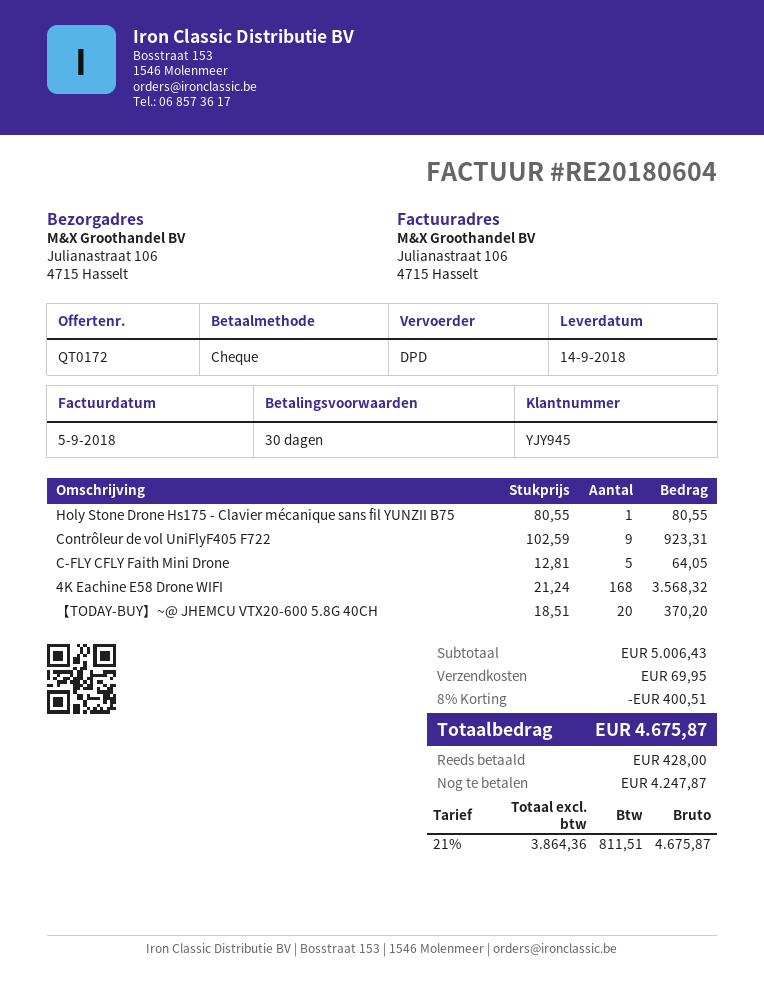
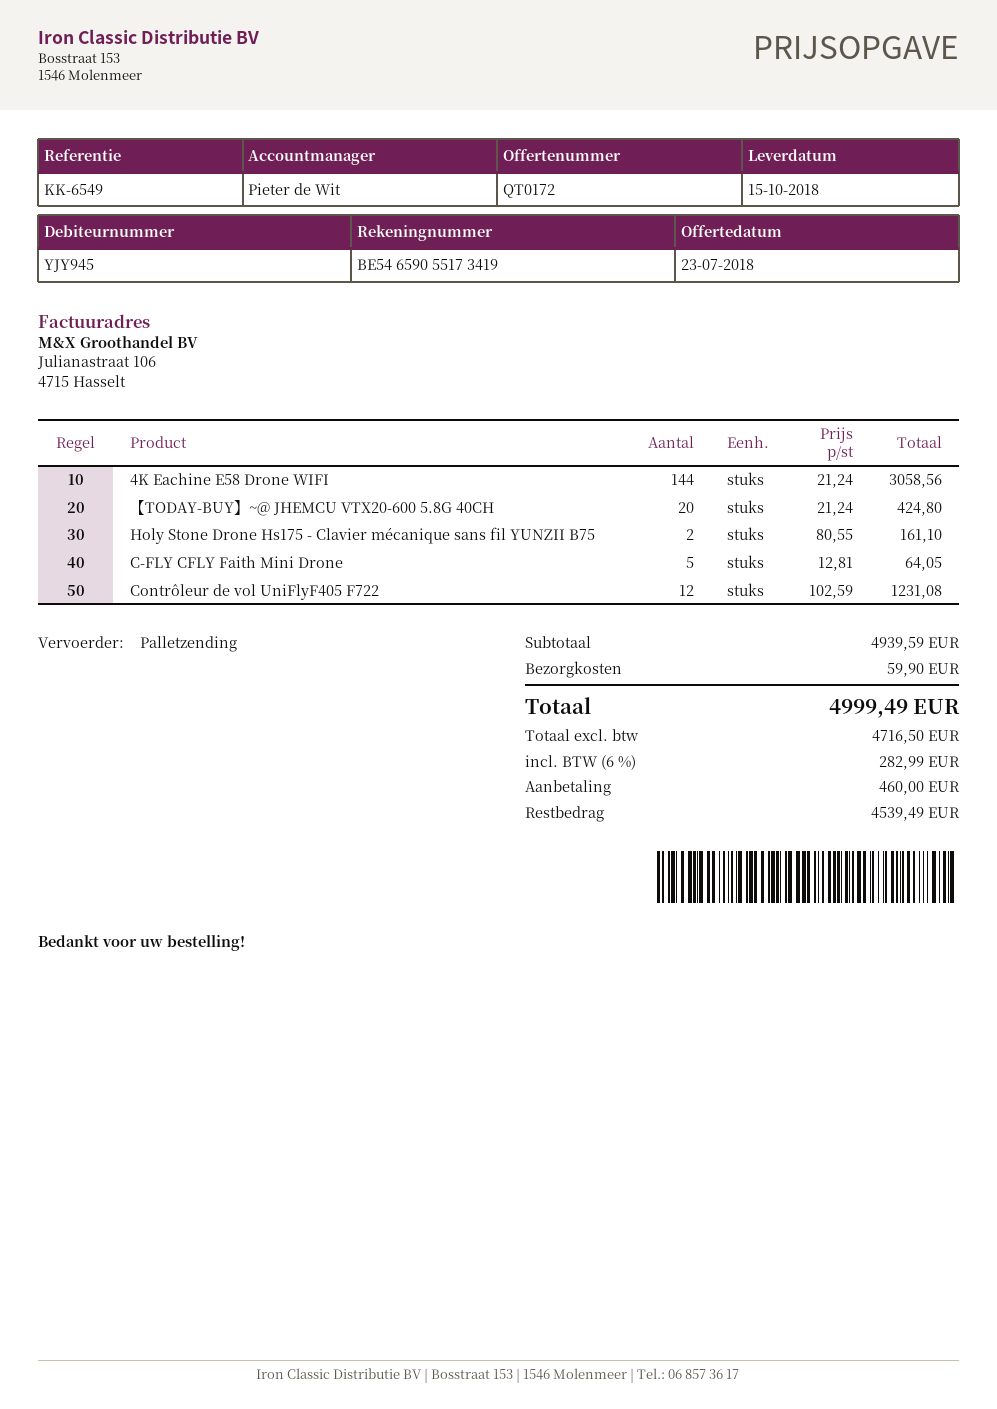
delivery date: 2018-09-14 -> 2018-10-15
shipping method: DPD -> pallet freight
Holy Stone Drone Hs175 - Clavier mécanique sans fil YUNZII B75: 1 x 80.55 = 80.55 -> 2 x 80.55 = 161.10
Contrôleur de vol UniFlyF405 F722: 9 x 102.59 = 923.31 -> 12 x 102.59 = 1231.08
4K Eachine E58 Drone WIFI: 168 x 21.24 = 3568.32 -> 144 x 21.24 = 3058.56
【TODAY-BUY】~@ JHEMCU VTX20-600 5.8G 40CH: 20 x 18.51 = 370.20 -> 20 x 21.24 = 424.80
subtotal: 5006.43 -> 4939.59
discount: 8% = 400.51 -> none
shipping: 69.95 -> 59.90
net: 3864.36 -> 4716.50
tax: 21% = 811.51 -> 6% = 282.99
total: 4675.87 -> 4999.49
deposit: 428.00 -> 460.00
balance: 4247.87 -> 4539.49

